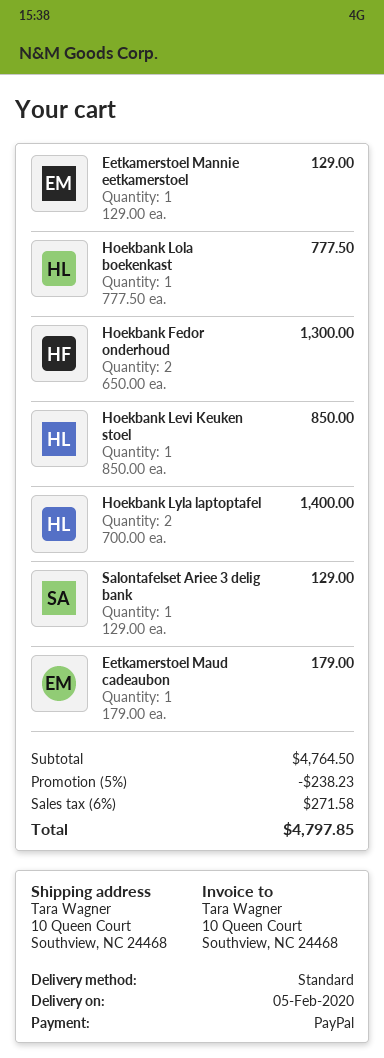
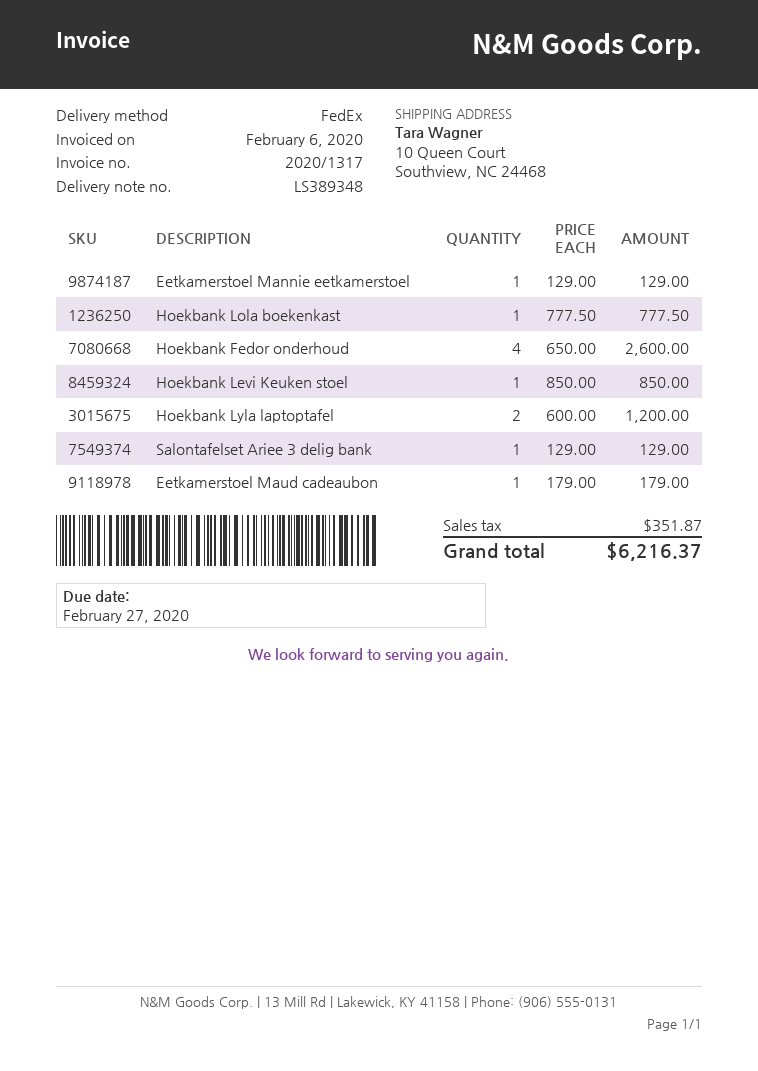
shipping method: standard -> FedEx
Hoekbank Fedor onderhoud: 2 x 650.00 = 1300.00 -> 4 x 650.00 = 2600.00
Hoekbank Lyla laptoptafel: 2 x 700.00 = 1400.00 -> 2 x 600.00 = 1200.00
discount: 5% = 238.23 -> none
tax: 271.58 -> 351.87
total: 4797.85 -> 6216.37

